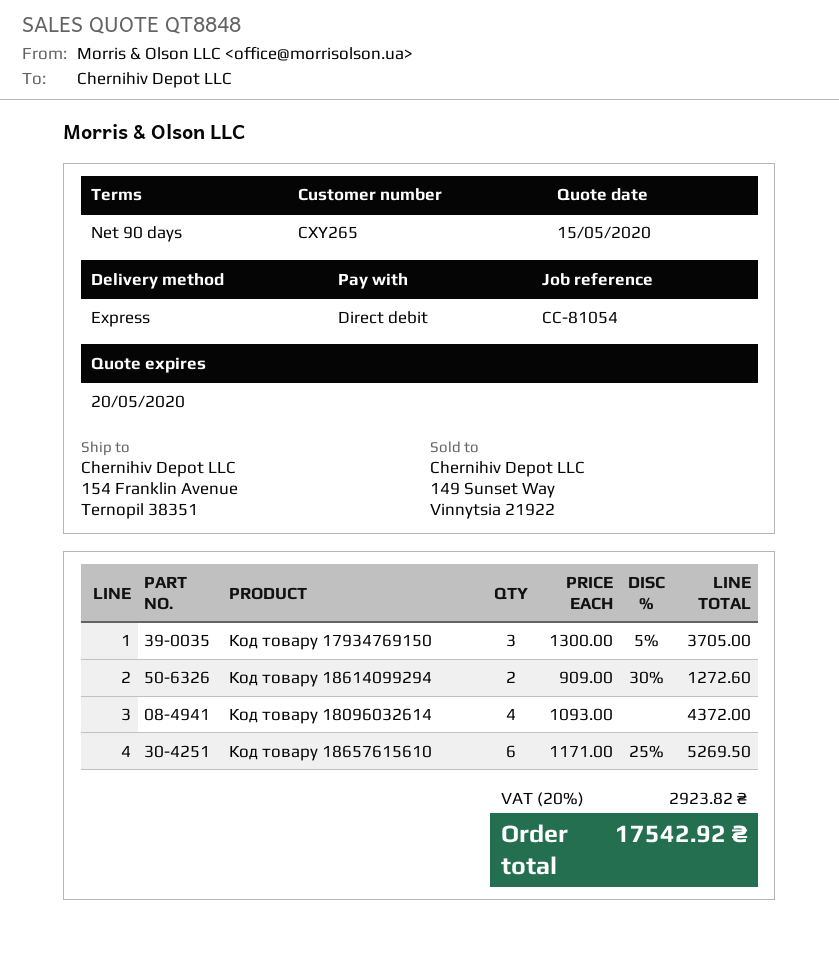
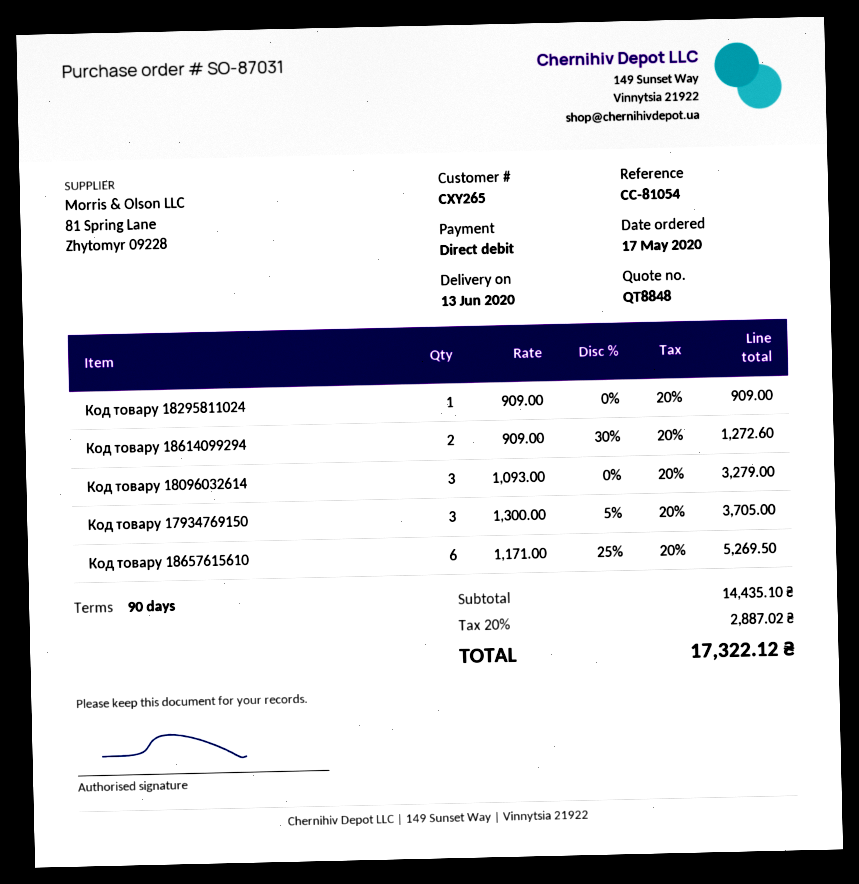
Код товару 18096032614: 4 x 1093.00 = 4372.00 -> 3 x 1093.00 = 3279.00
Код товару 18295811024: none -> 1 x 909.00 = 909.00
tax: 20% = 2923.82 -> 20% = 2887.02
total: 17542.92 -> 17322.12

